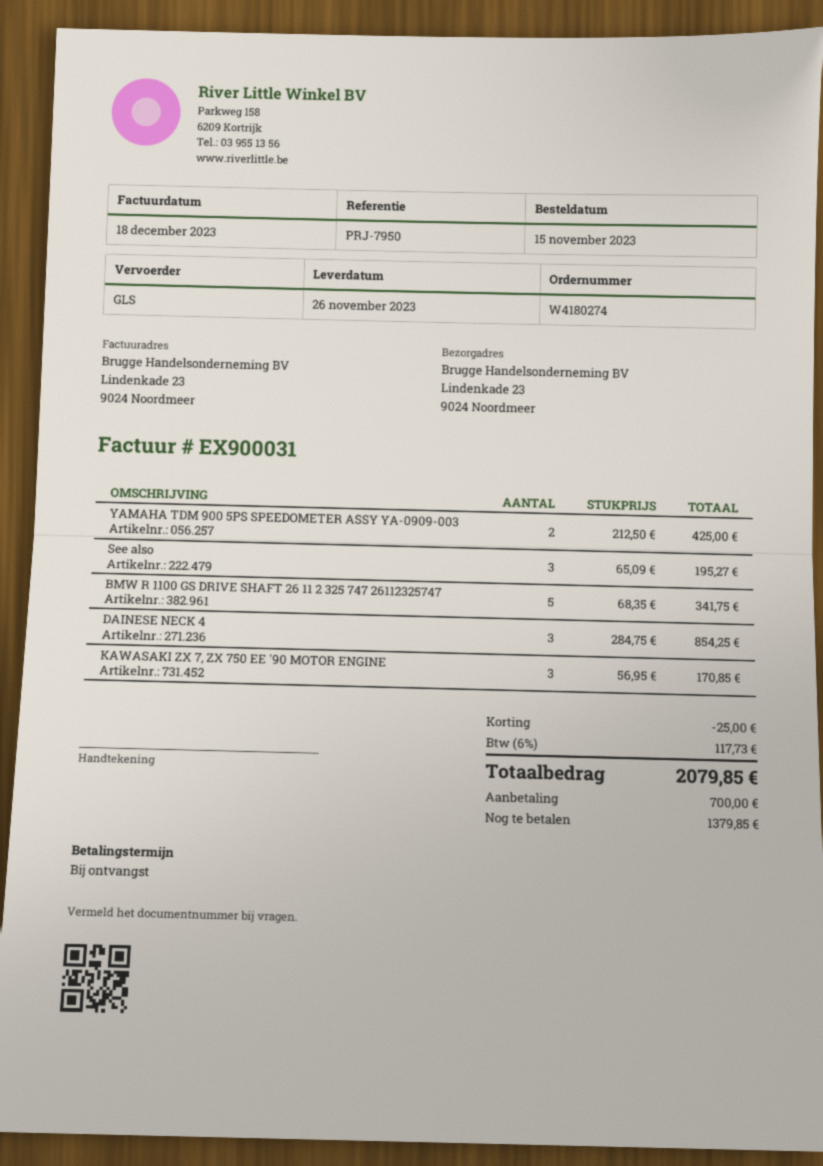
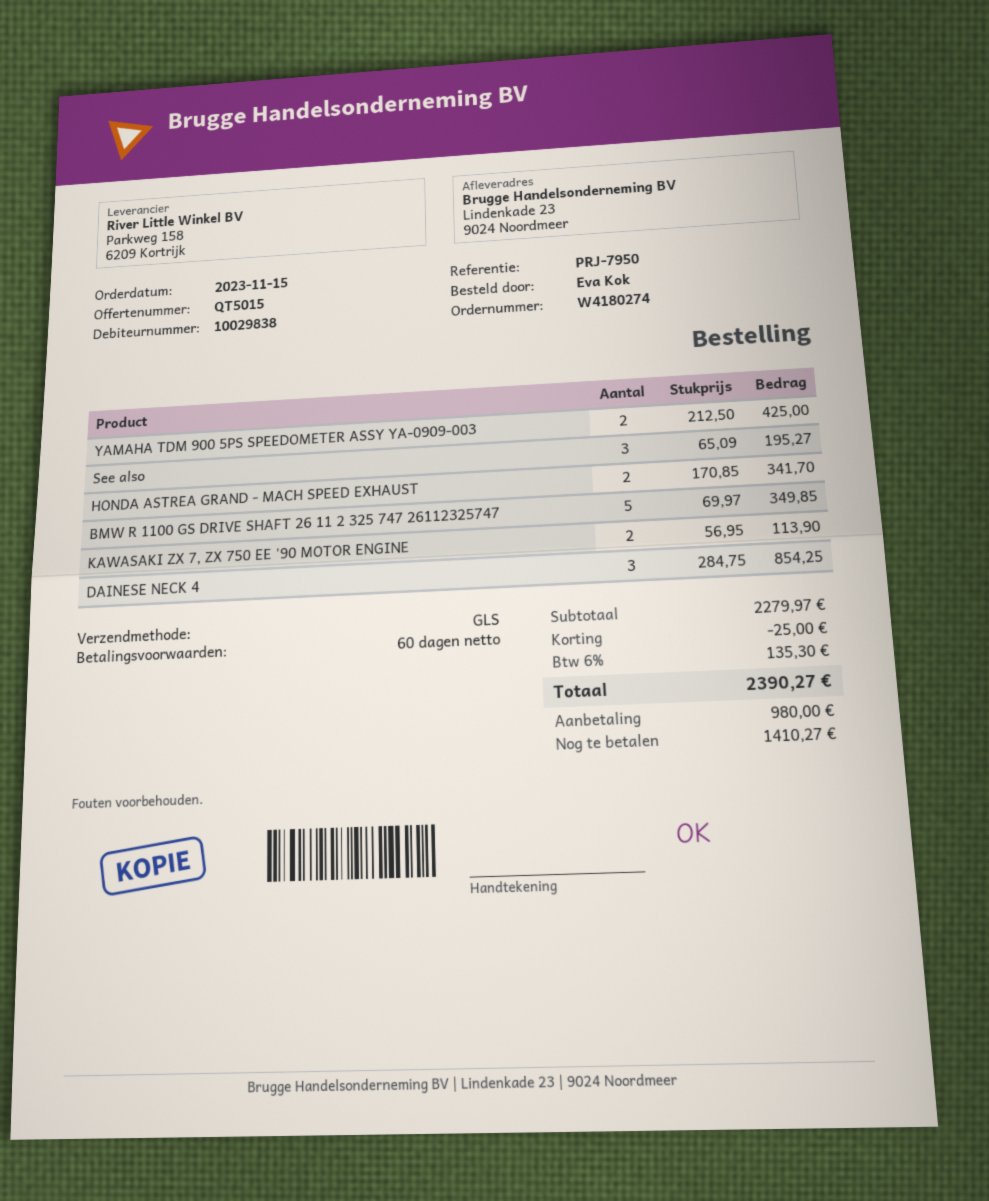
payment terms: on receipt -> 60 days
BMW R 1100 GS DRIVE SHAFT 26 11 2 325 747 26112325747: 5 x 68.35 = 341.75 -> 5 x 69.97 = 349.85
KAWASAKI ZX 7, ZX 750 EE '90 MOTOR ENGINE: 3 x 56.95 = 170.85 -> 2 x 56.95 = 113.90
HONDA ASTREA GRAND - MACH SPEED EXHAUST: none -> 2 x 170.85 = 341.70
tax: 6% = 117.73 -> 6% = 135.30
total: 2079.85 -> 2390.27
deposit: 700.00 -> 980.00
balance: 1379.85 -> 1410.27

